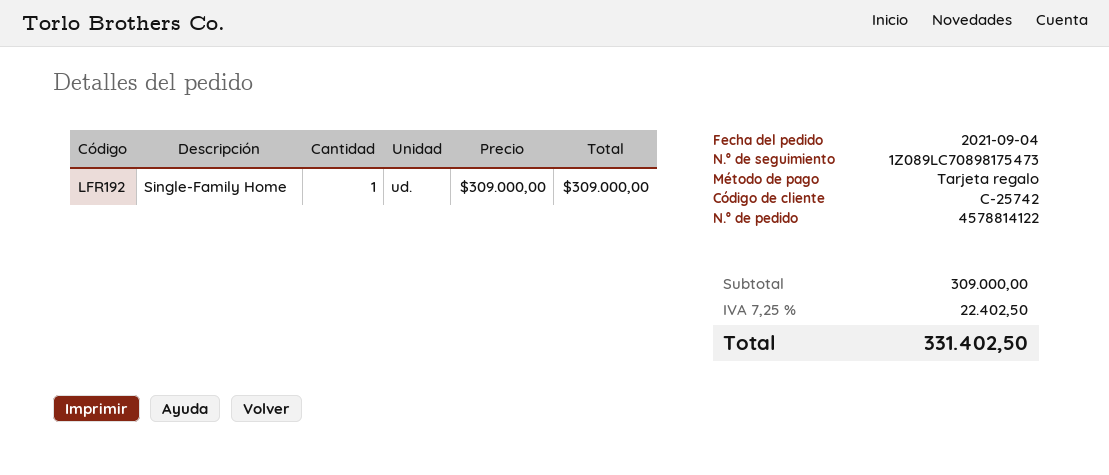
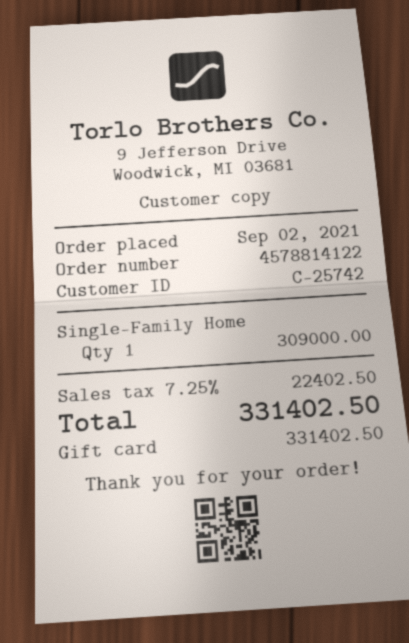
order date: 2021-09-04 -> 2021-09-02

